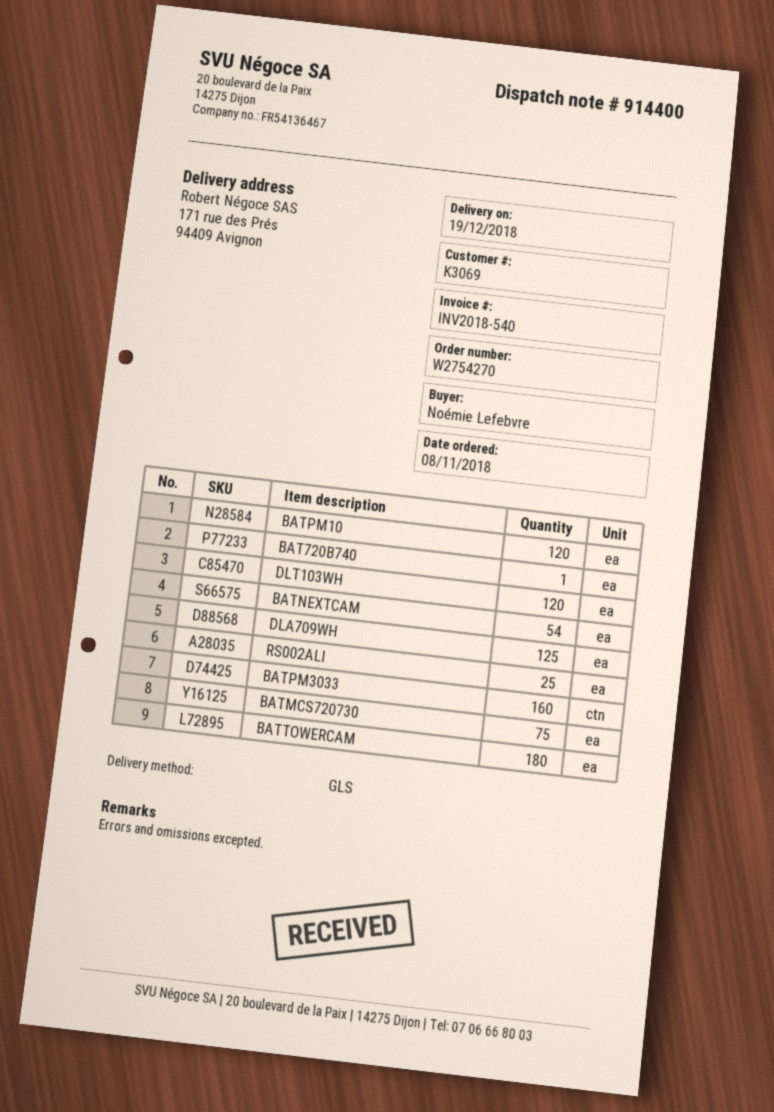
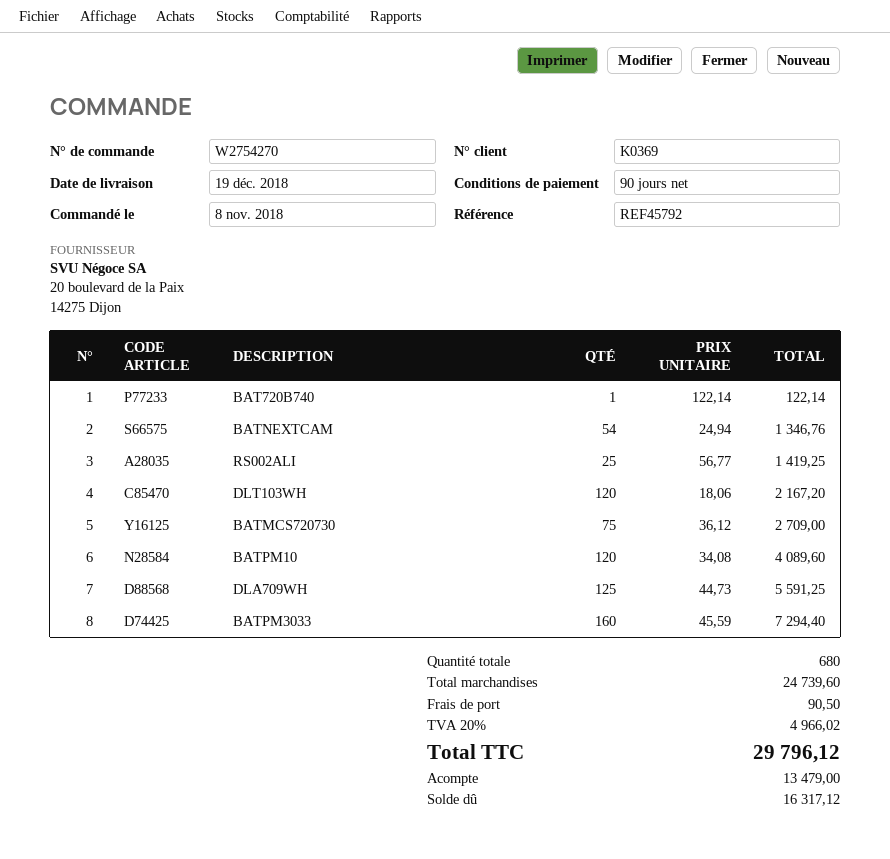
customer number: K3069 -> K0369
BATTOWERCAM: 180 -> none

